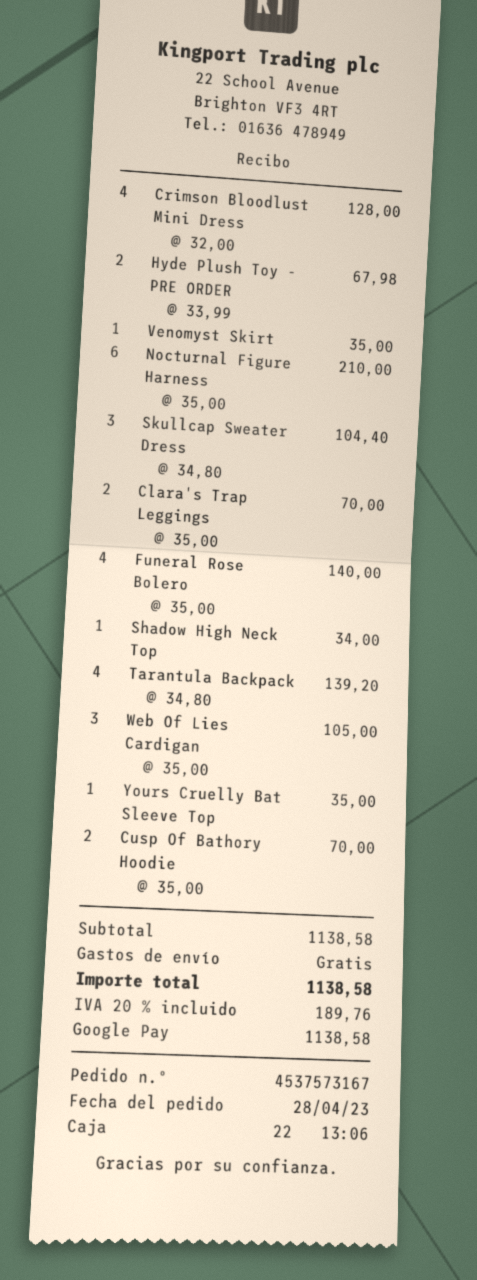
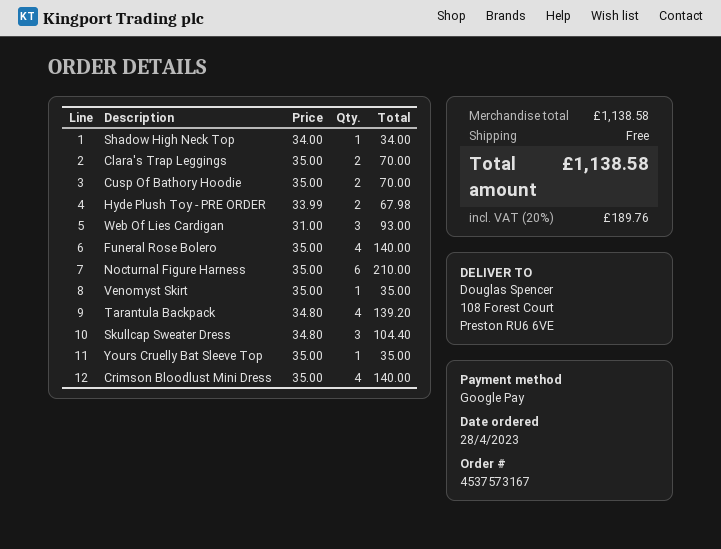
Crimson Bloodlust Mini Dress: 4 x 32.00 = 128.00 -> 4 x 35.00 = 140.00
Web Of Lies Cardigan: 3 x 35.00 = 105.00 -> 3 x 31.00 = 93.00

